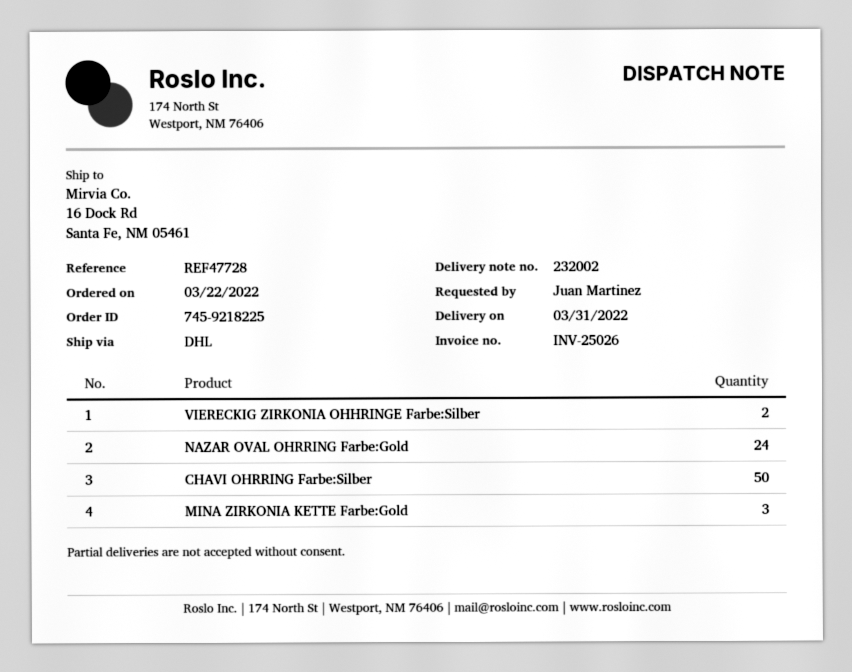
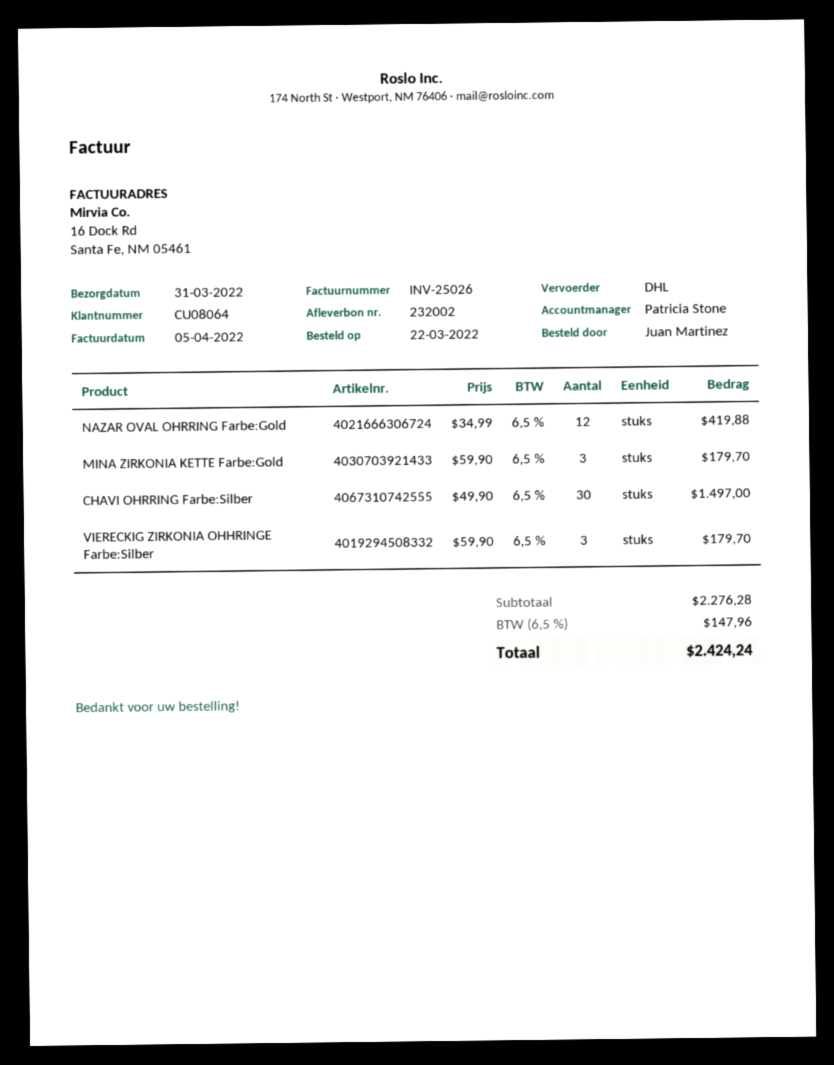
VIERECKIG ZIRKONIA OHHRINGE Farbe:Silber: 2 -> 3
NAZAR OVAL OHRRING Farbe:Gold: 24 -> 12
CHAVI OHRRING Farbe:Silber: 50 -> 30

